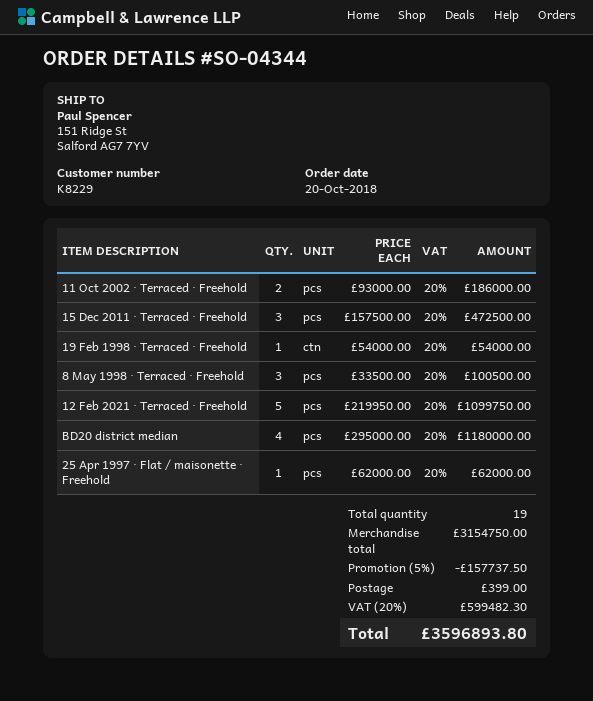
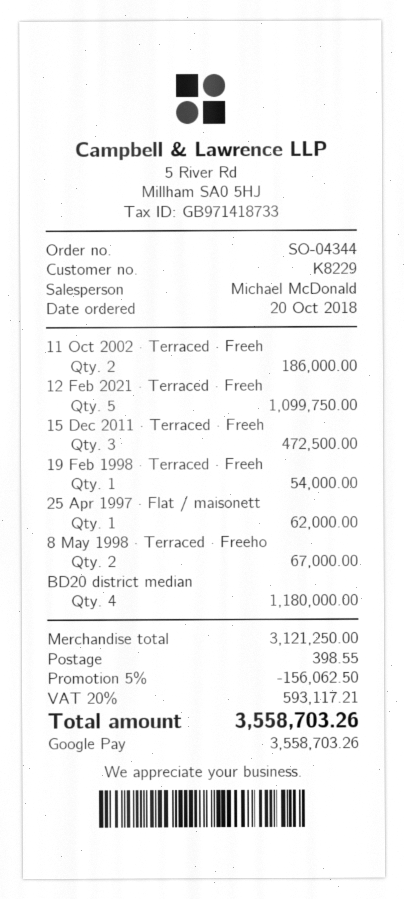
8 May 1998 · Terraced · Freehold: 3 for 100500.00 -> 2 for 67000.00
subtotal: 3154750.00 -> 3121250.00
discount: 5% = 157737.50 -> 5% = 156062.50
shipping: 399.00 -> 398.55
tax: 20% = 599482.30 -> 20% = 593117.21
total: 3596893.80 -> 3558703.26

